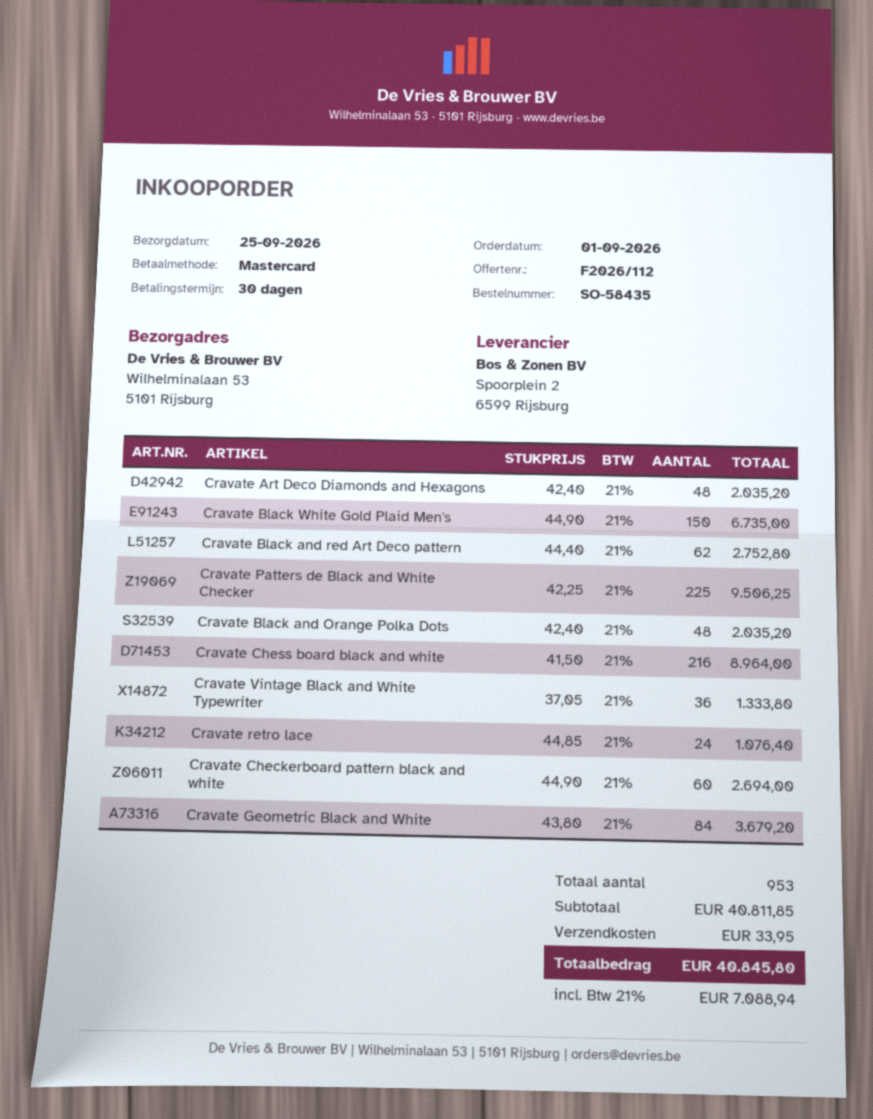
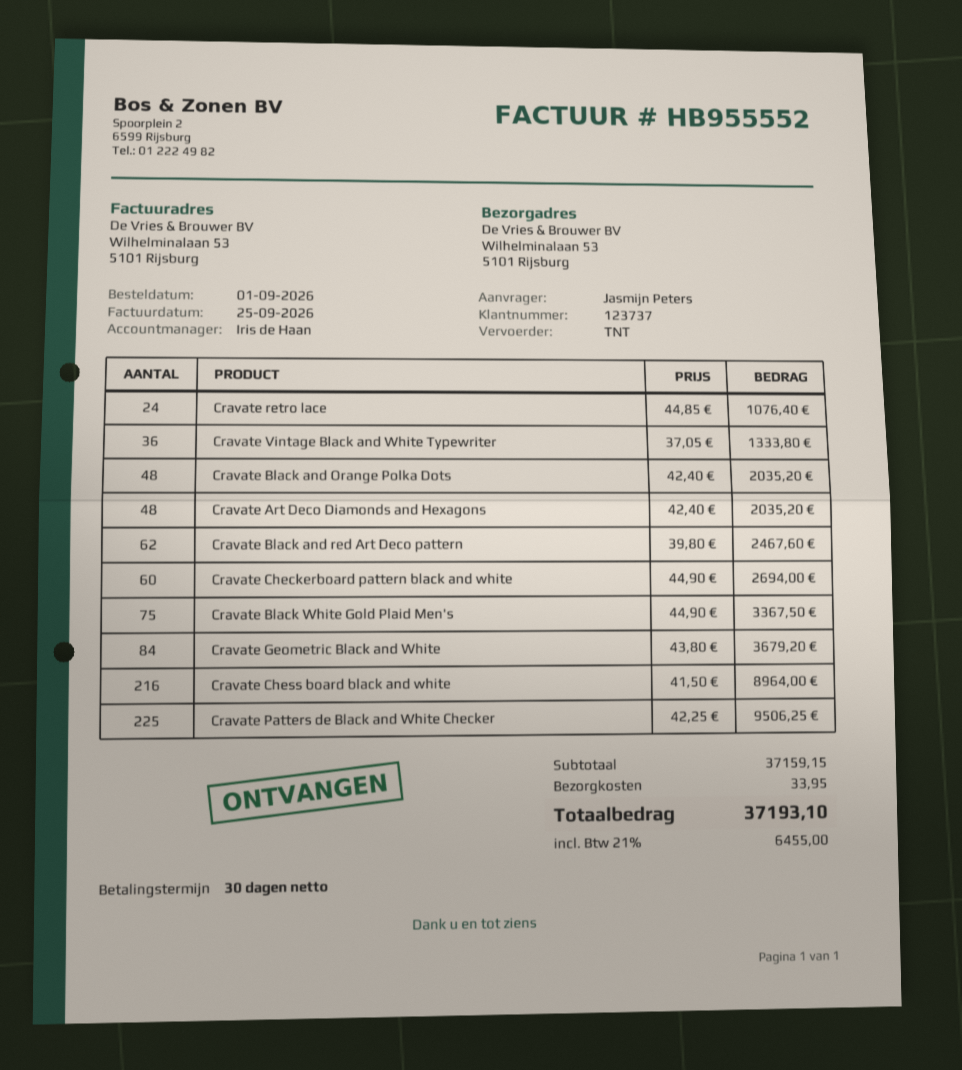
Cravate Black White Gold Plaid Men's: 150 x 44.90 = 6735.00 -> 75 x 44.90 = 3367.50
Cravate Black and red Art Deco pattern: 62 x 44.40 = 2752.80 -> 62 x 39.80 = 2467.60
subtotal: 40811.85 -> 37159.15
tax: 21% = 7088.94 -> 21% = 6455.00
total: 40845.80 -> 37193.10

